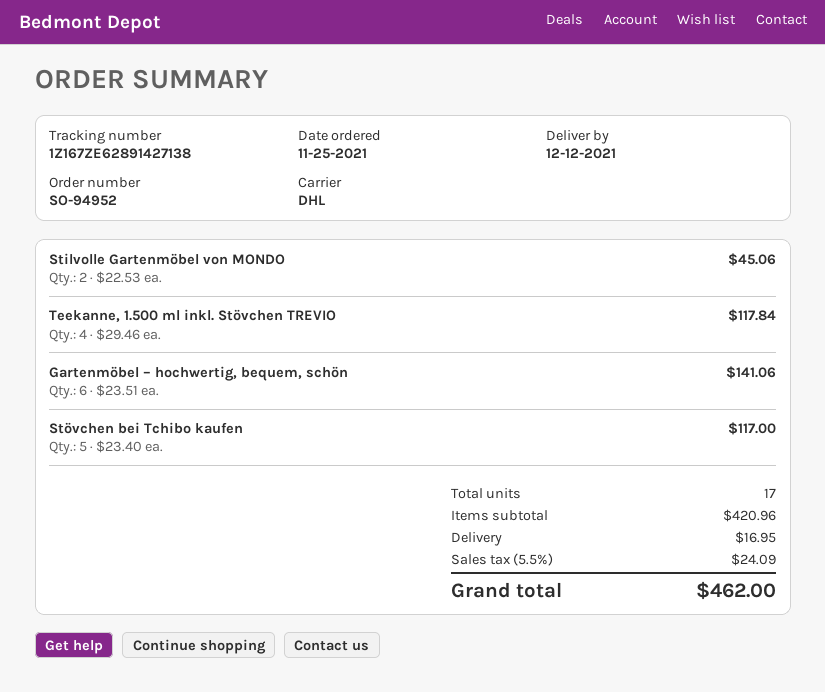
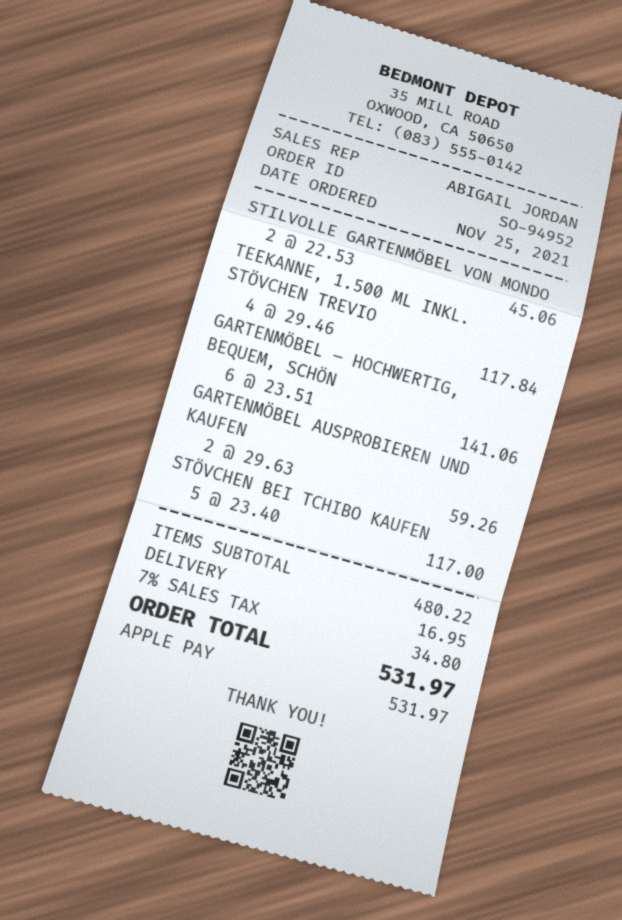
GARTENMÖBEL AUSPROBIEREN UND KAUFEN: none -> 2 x 29.63 = 59.26
subtotal: 420.96 -> 480.22
tax: 5.5% = 24.09 -> 7% = 34.80
total: 462.00 -> 531.97

